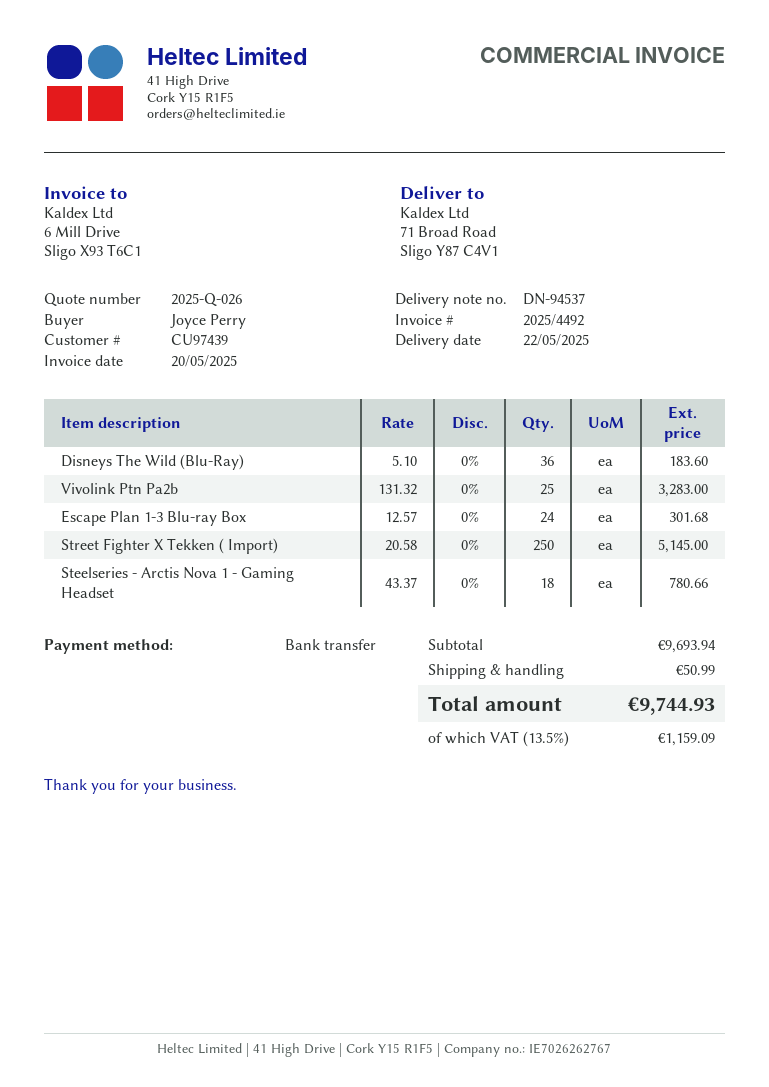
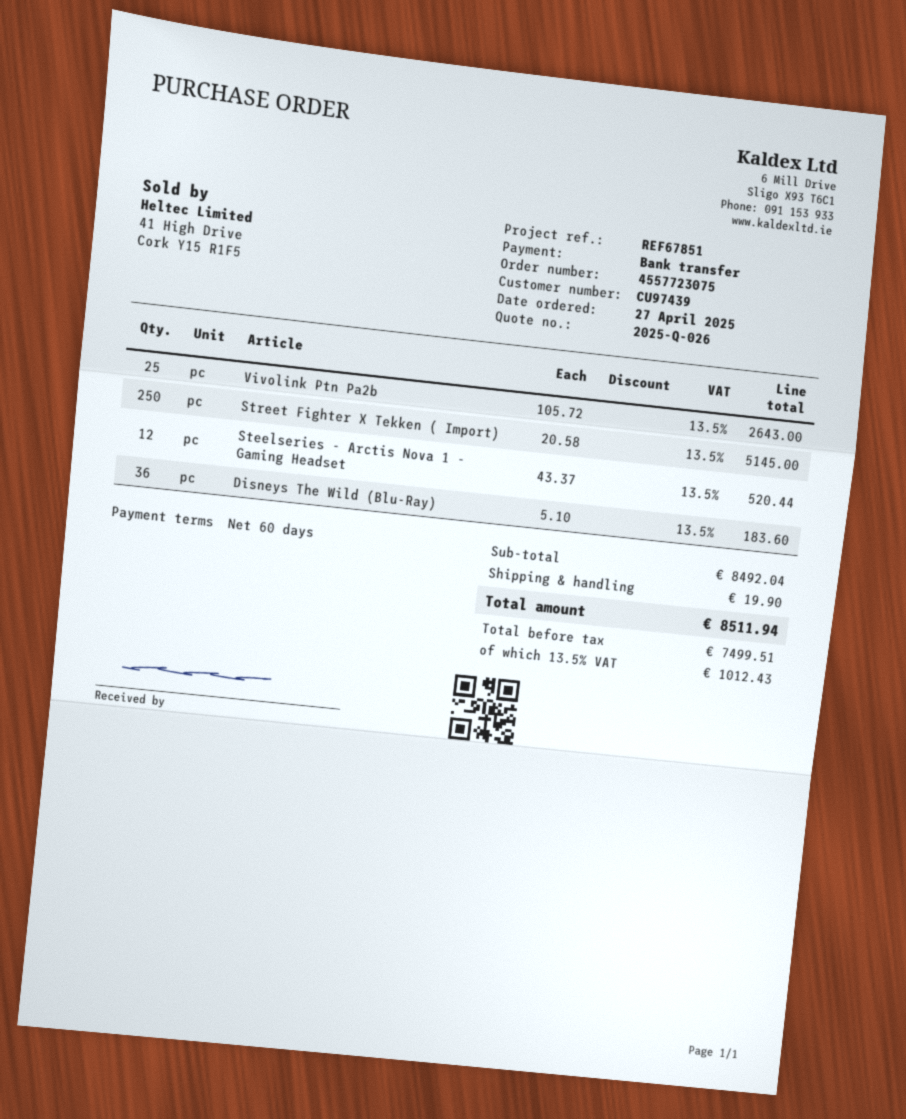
Vivolink Ptn Pa2b: 25 x 131.32 = 3283.00 -> 25 x 105.72 = 2643.00
Escape Plan 1-3 Blu-ray Box: 24 x 12.57 = 301.68 -> none
Steelseries - Arctis Nova 1 - Gaming Headset: 18 x 43.37 = 780.66 -> 12 x 43.37 = 520.44
subtotal: 9693.94 -> 8492.04
shipping: 50.99 -> 19.90
tax: 13.5% = 1159.09 -> 13.5% = 1012.43
total: 9744.93 -> 8511.94

